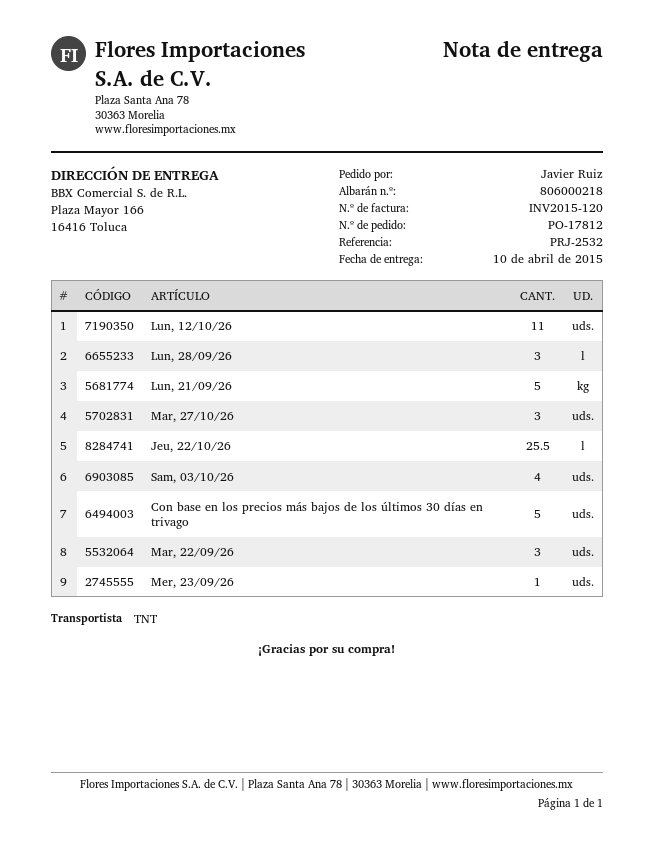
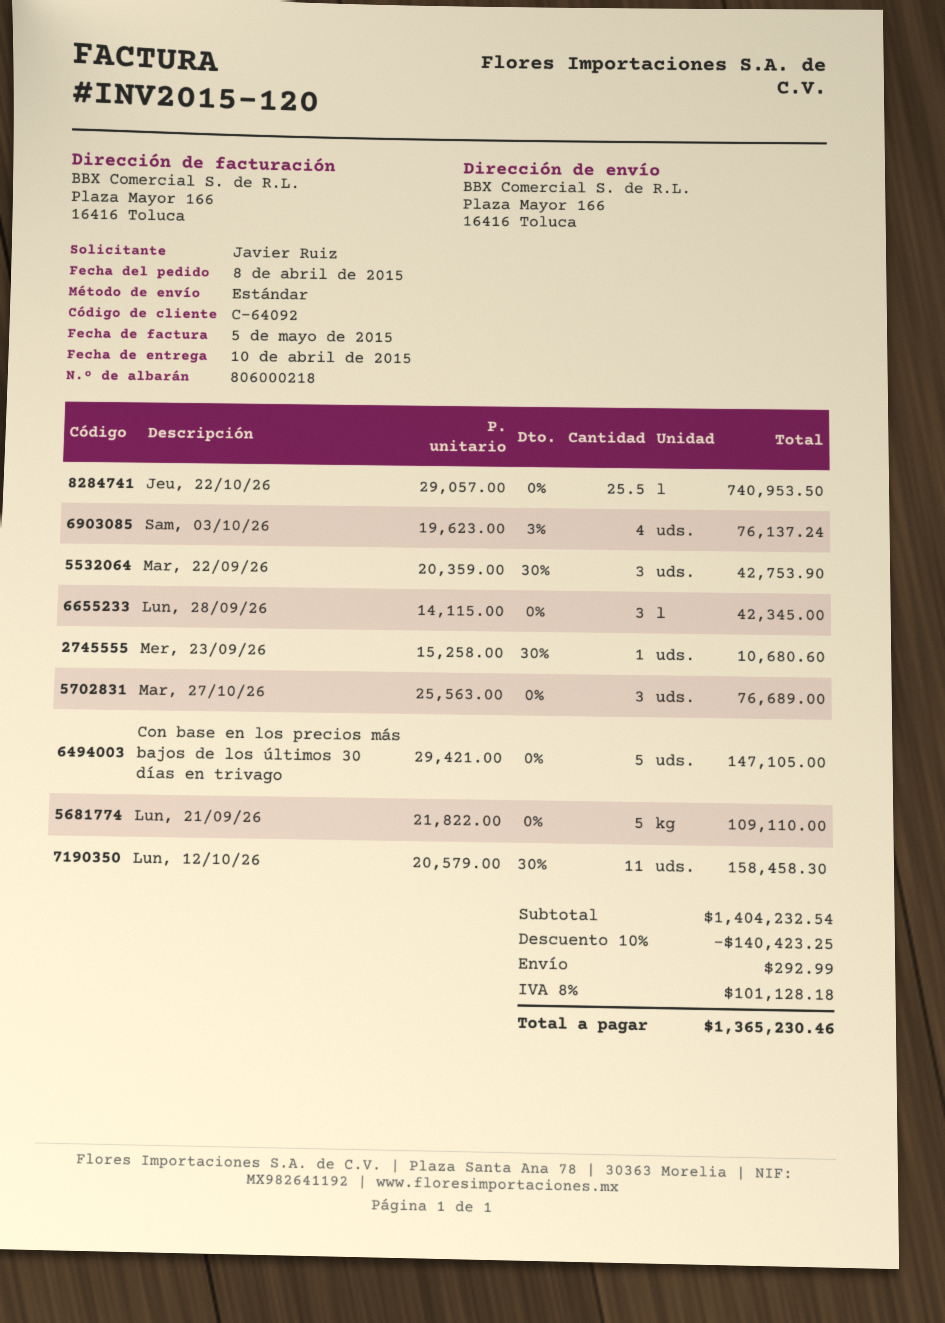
shipping method: TNT -> standard

